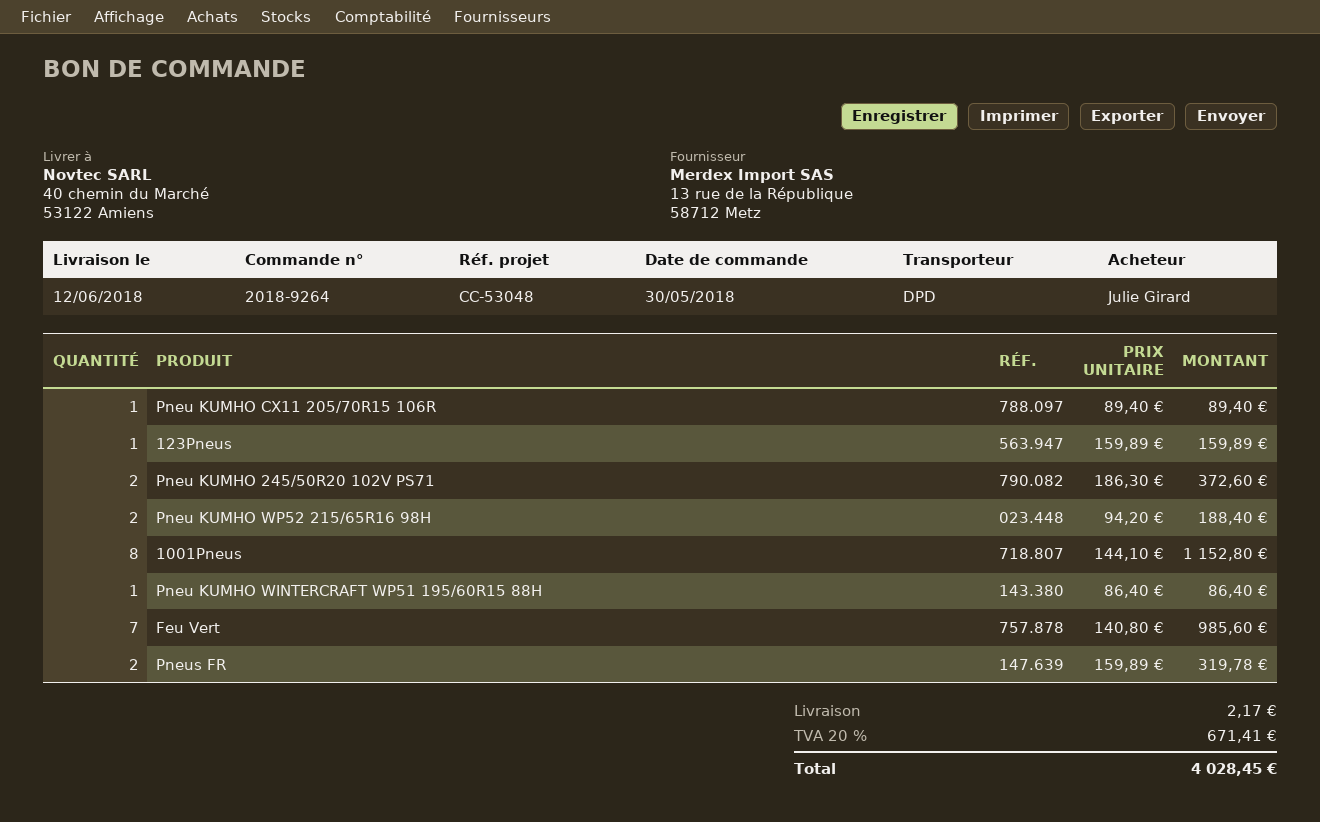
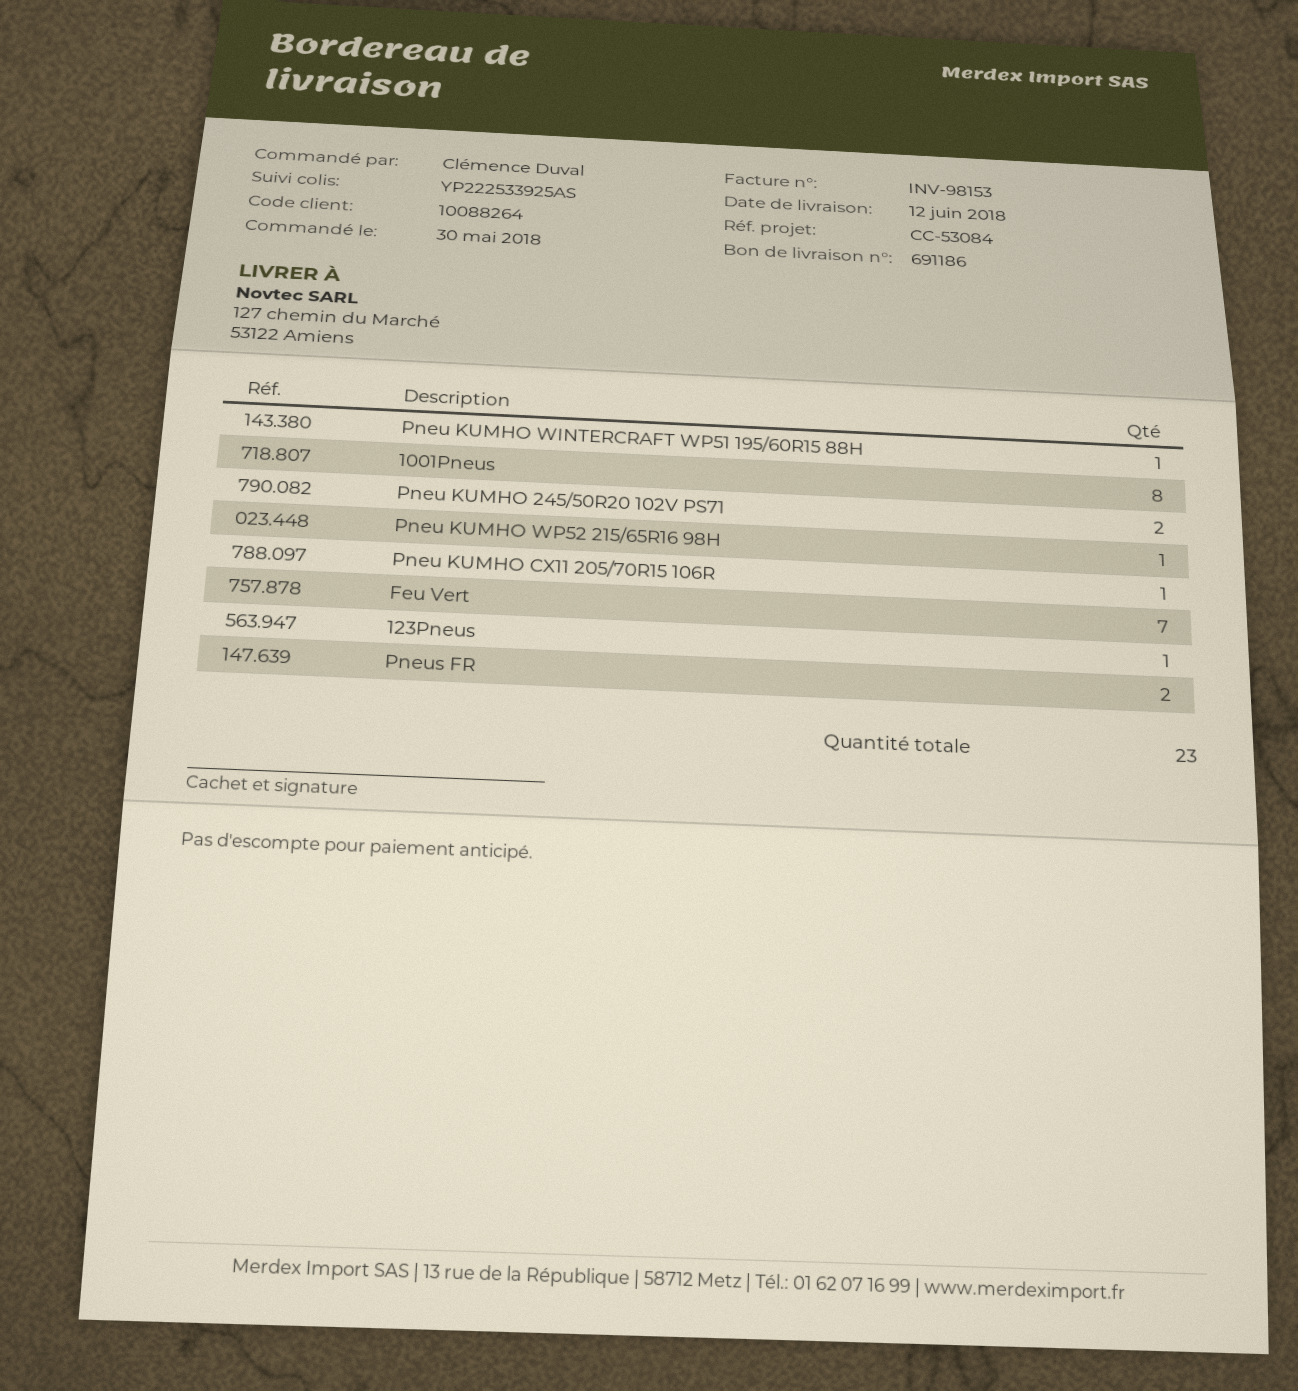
reference: CC-53048 -> CC-53084
ordered by: Julie Girard -> Clémence Duval
ship to: 40 chemin du Marché, 53122 Amiens -> 127 chemin du Marché, 53122 Amiens
Pneu KUMHO WP52 215/65R16 98H: 2 -> 1

